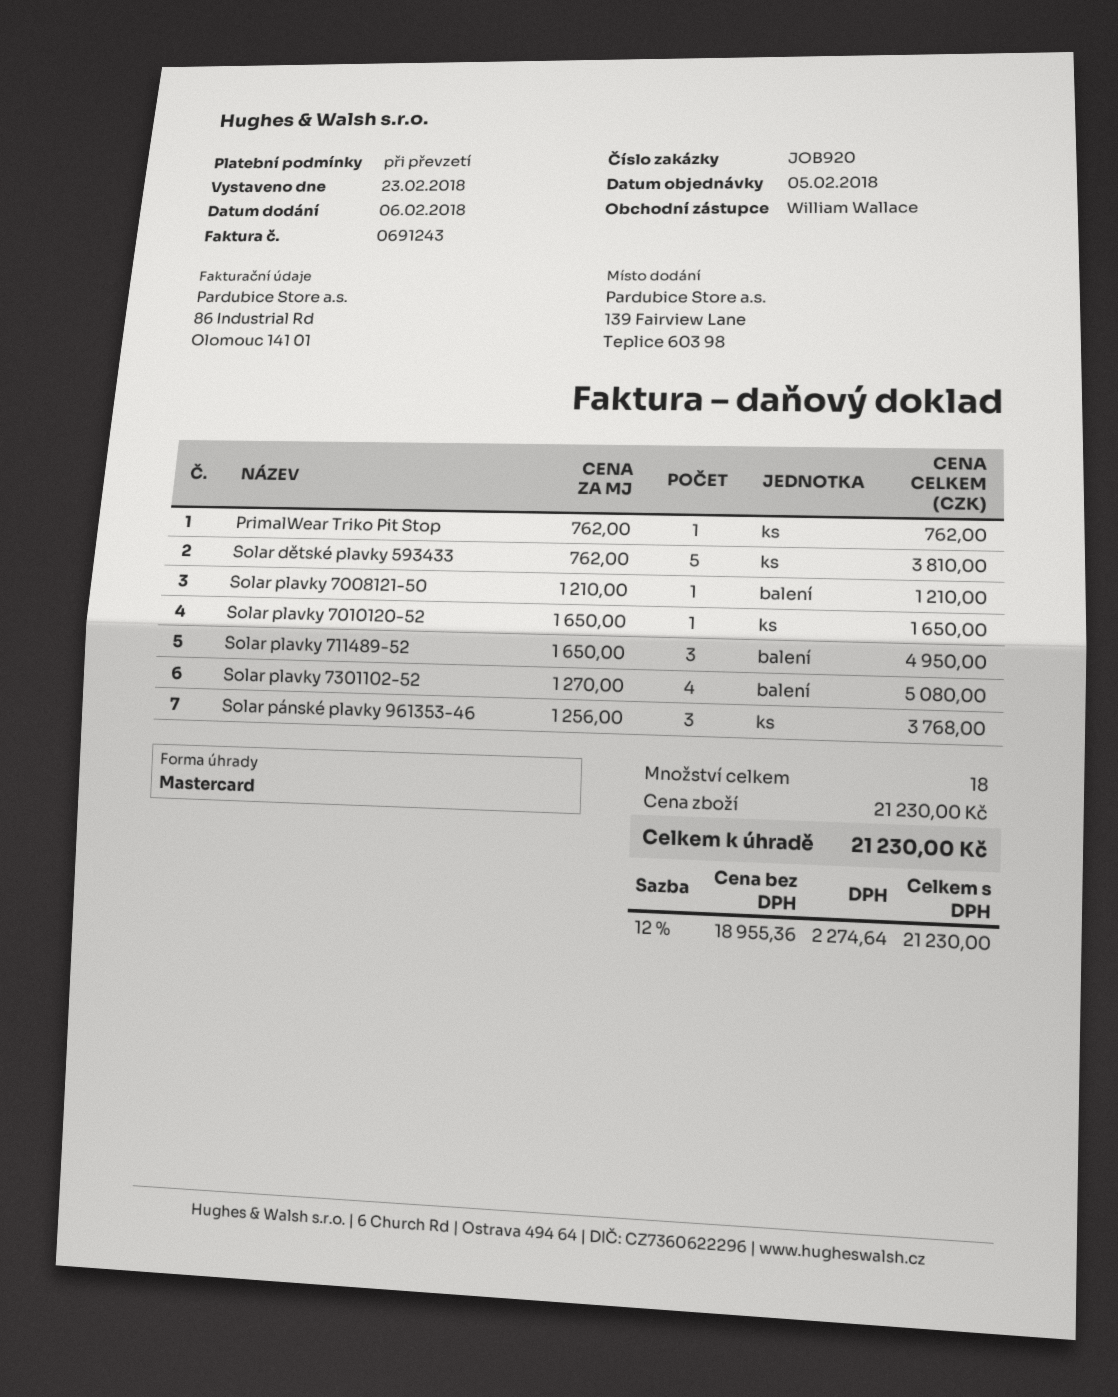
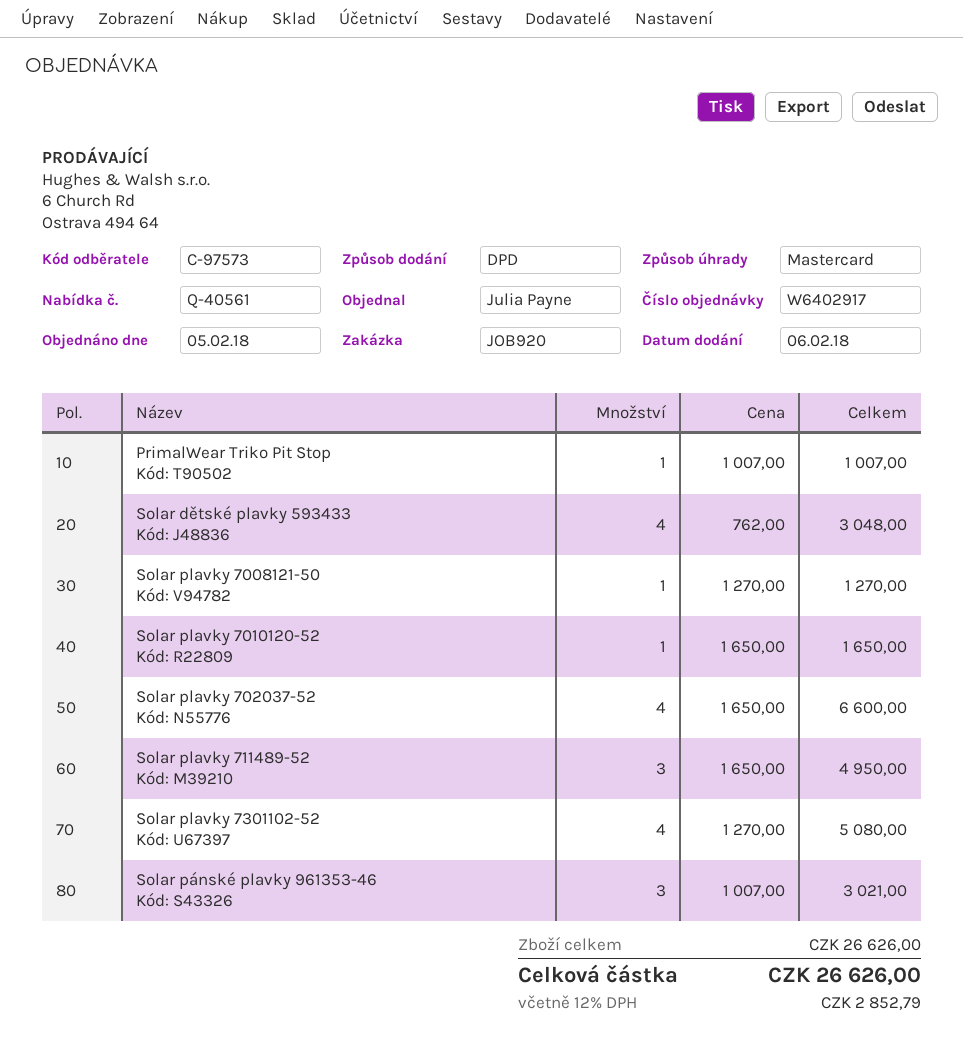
PrimalWear Triko Pit Stop: 1 x 762.00 = 762.00 -> 1 x 1007.00 = 1007.00
Solar dětské plavky 593433: 5 x 762.00 = 3810.00 -> 4 x 762.00 = 3048.00
Solar plavky 7008121-50: 1 x 1210.00 = 1210.00 -> 1 x 1270.00 = 1270.00
Solar pánské plavky 961353-46: 3 x 1256.00 = 3768.00 -> 3 x 1007.00 = 3021.00
Solar plavky 702037-52: none -> 4 x 1650.00 = 6600.00
subtotal: 21230.00 -> 26626.00
tax: 12% = 2274.64 -> 12% = 2852.79
total: 21230.00 -> 26626.00

